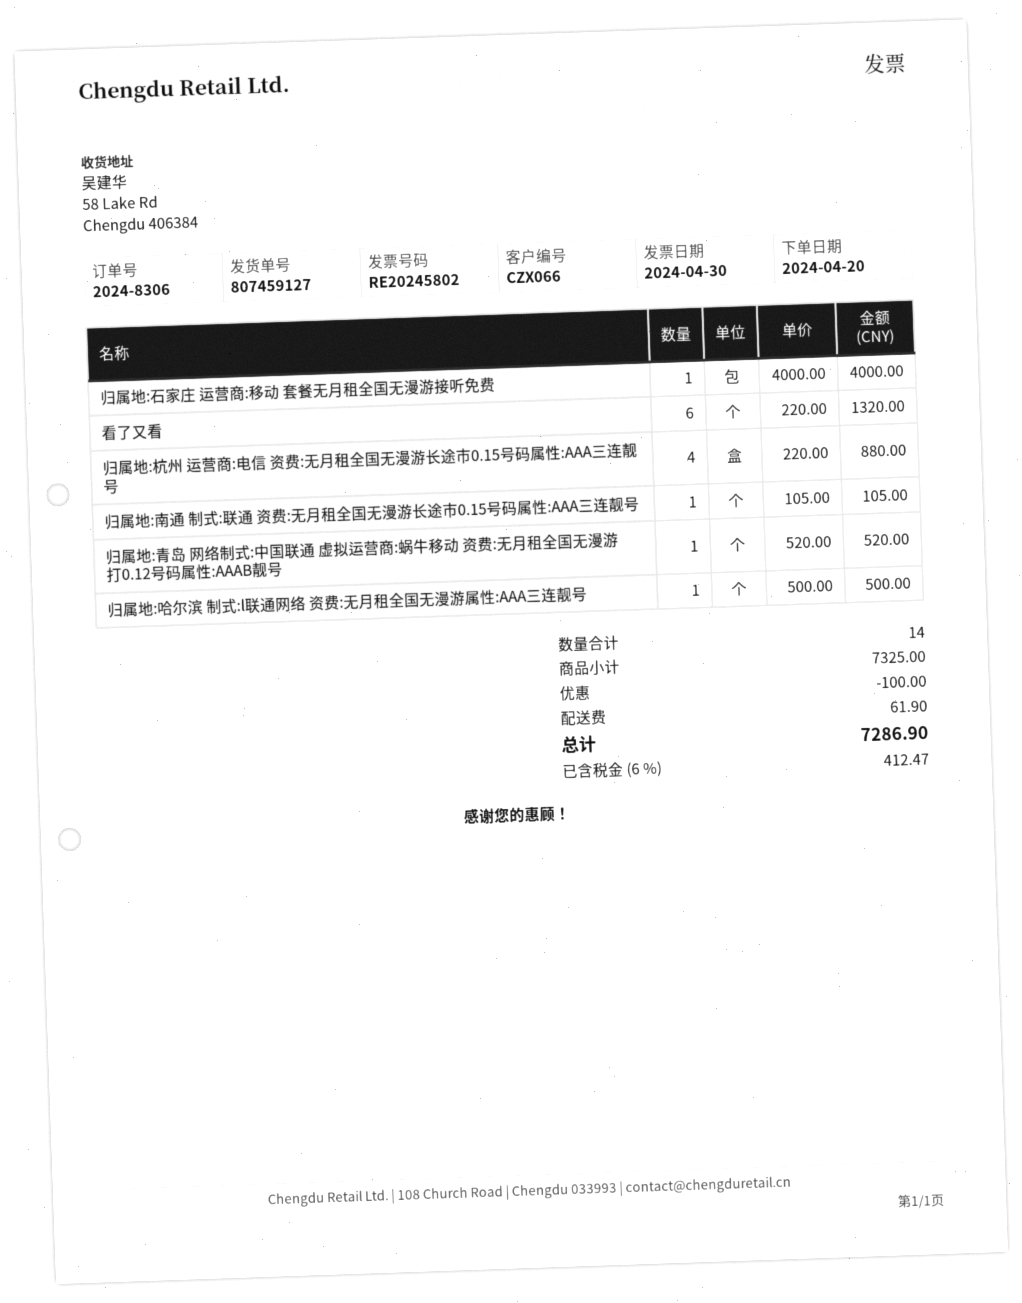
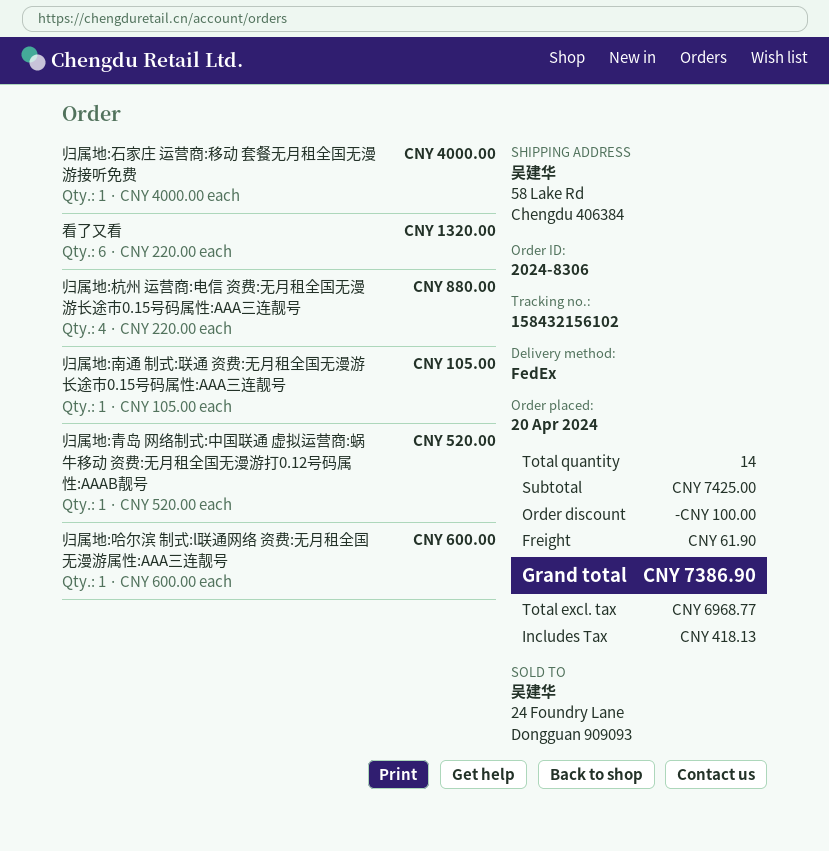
归属地:哈尔滨 制式:l联通网络 资费:无月租全国无漫游属性:AAA三连靓号: 1 x 500.00 = 500.00 -> 1 x 600.00 = 600.00
subtotal: 7325.00 -> 7425.00
tax: 412.47 -> 418.13
total: 7286.90 -> 7386.90

